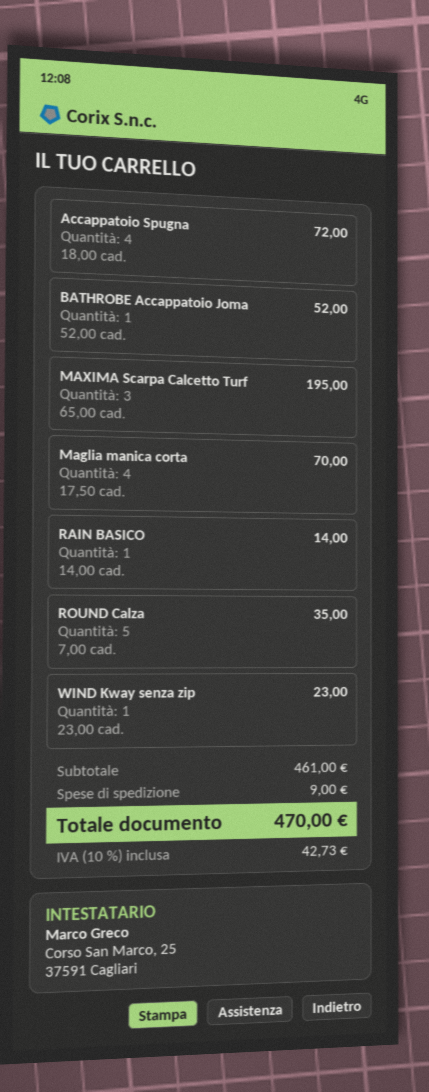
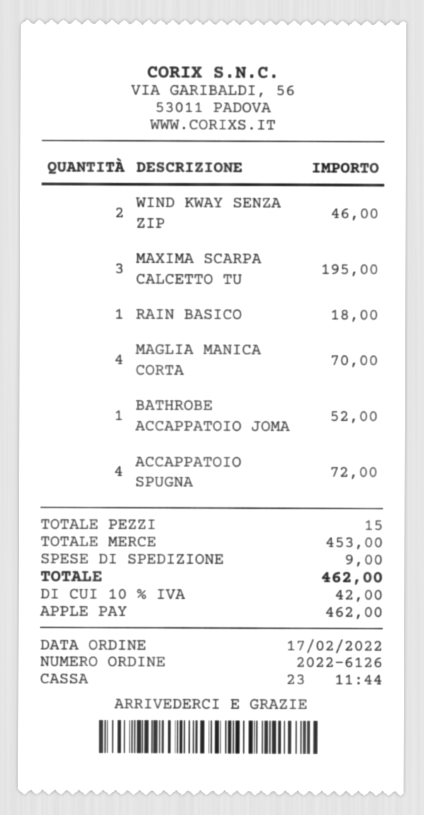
RAIN BASICO: 1 for 14.00 -> 1 for 18.00
ROUND Calza: 5 for 35.00 -> none
WIND Kway senza zip: 1 for 23.00 -> 2 for 46.00
subtotal: 461.00 -> 453.00
tax: 10% = 42.73 -> 10% = 42.00
total: 470.00 -> 462.00

